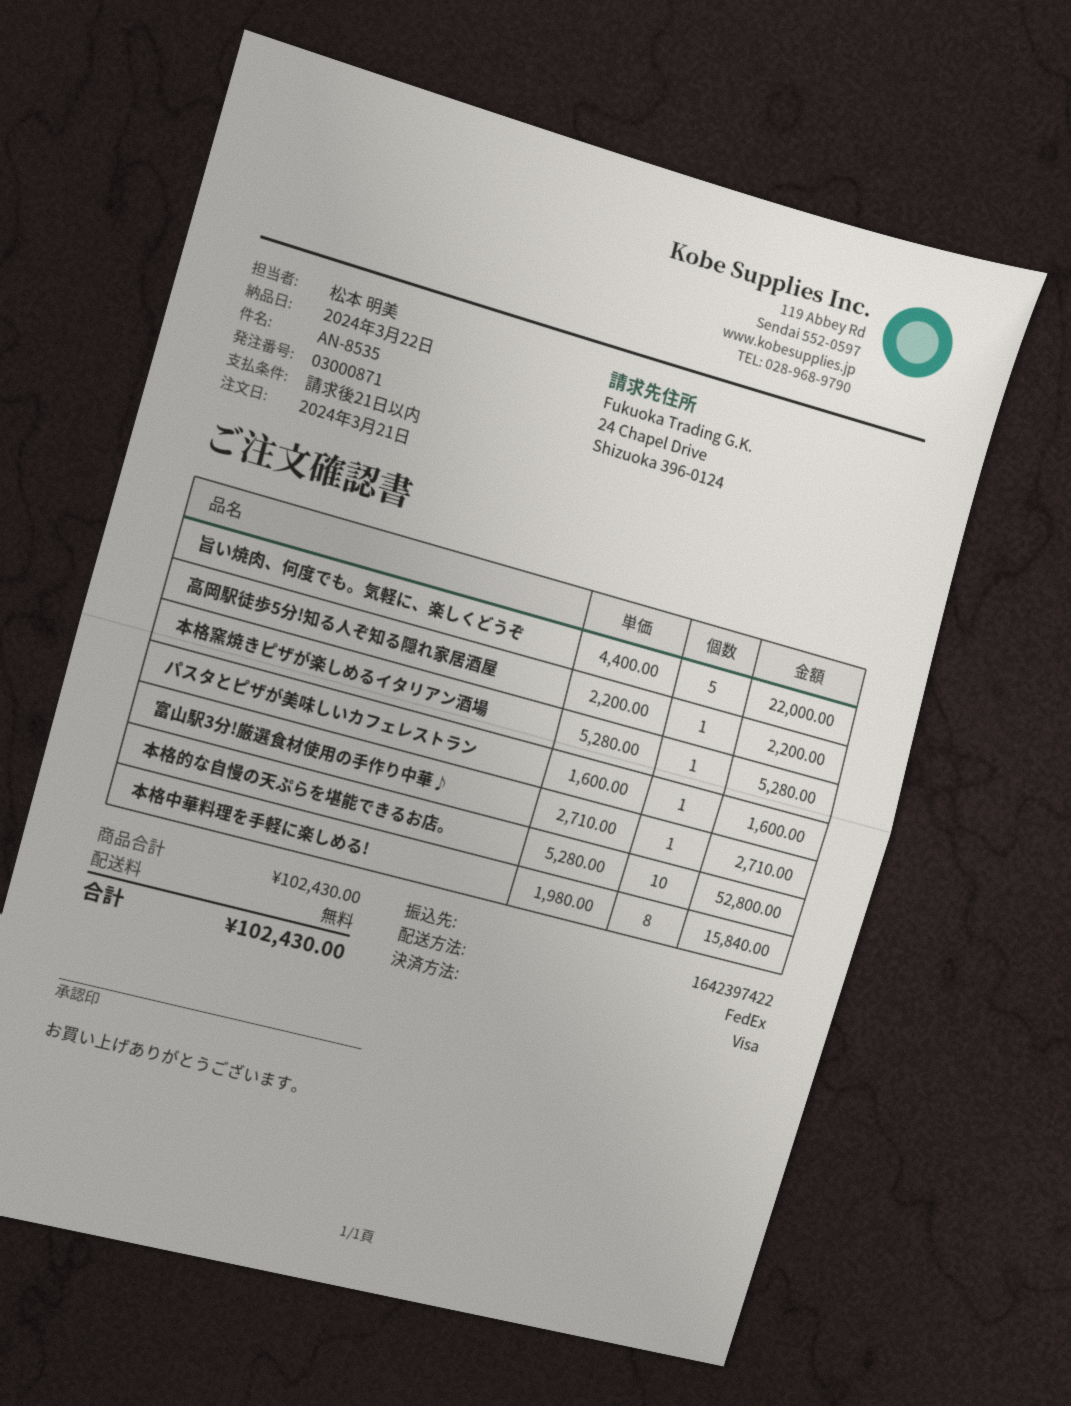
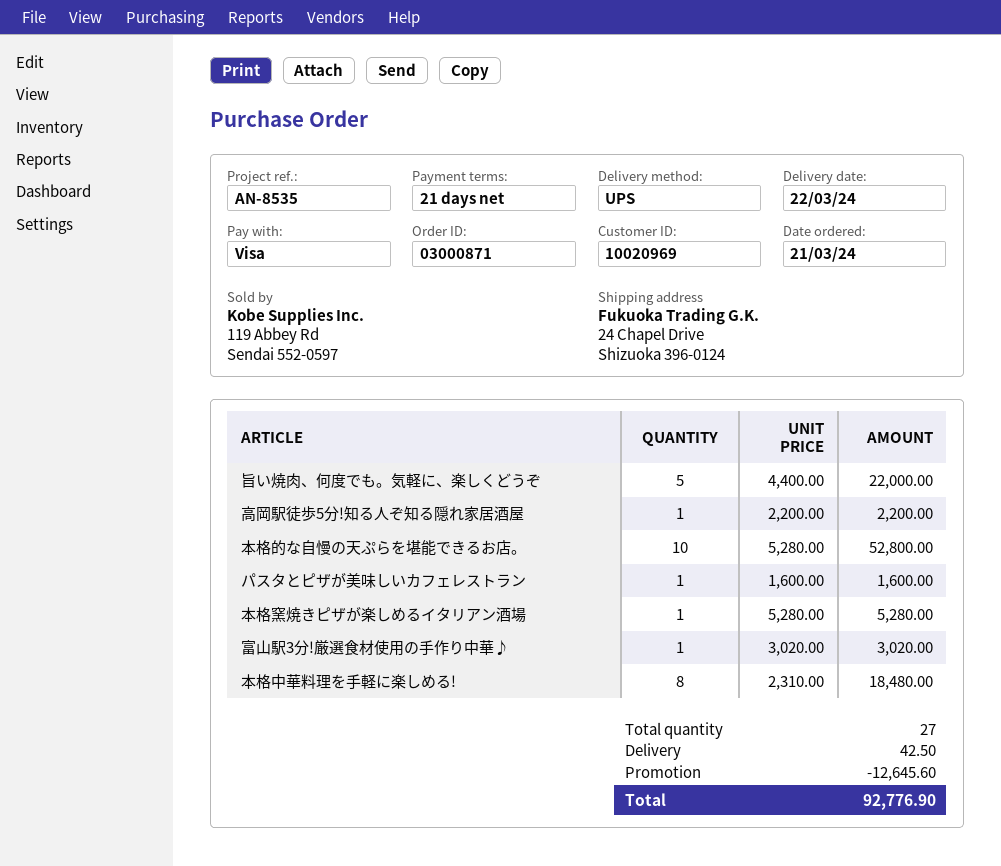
shipping method: FedEx -> UPS
富山駅3分!厳選食材使用の手作り中華♪: 1 x 2710.00 = 2710.00 -> 1 x 3020.00 = 3020.00
本格中華料理を手軽に楽しめる!: 8 x 1980.00 = 15840.00 -> 8 x 2310.00 = 18480.00
discount: none -> 12645.60
shipping: 0.00 -> 42.50
total: 102430.00 -> 92776.90

